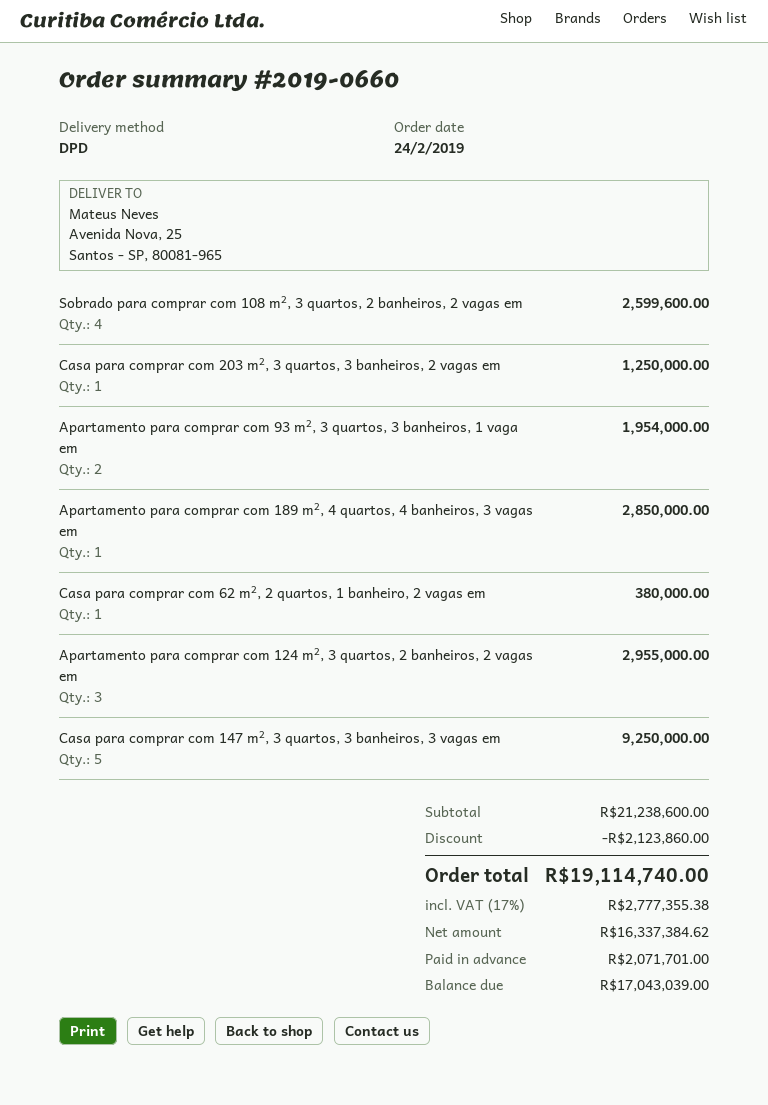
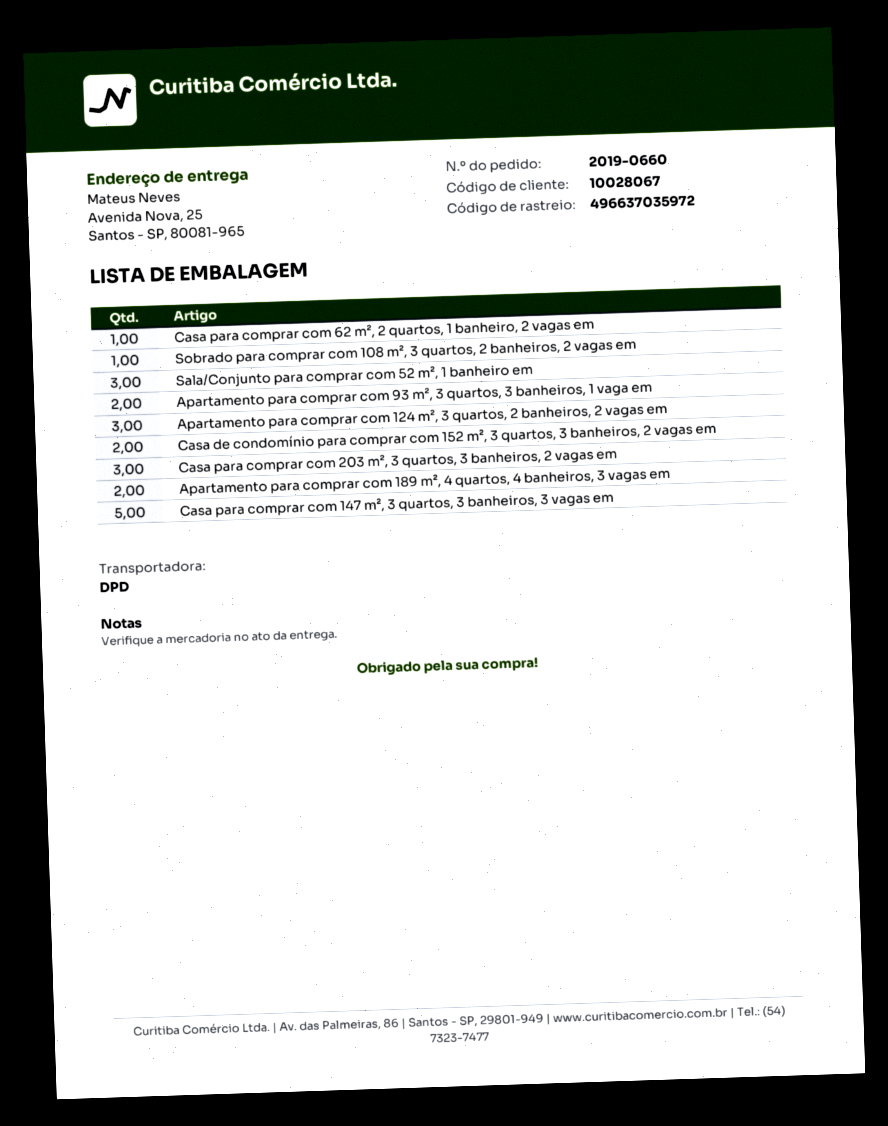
Sobrado para comprar com 108 m², 3 quartos, 2 banheiros, 2 vagas em: 4 -> 1
Casa para comprar com 203 m², 3 quartos, 3 banheiros, 2 vagas em: 1 -> 3
Apartamento para comprar com 189 m², 4 quartos, 4 banheiros, 3 vagas em: 1 -> 2
Sala/Conjunto para comprar com 52 m², 1 banheiro em: none -> 3
Casa de condomínio para comprar com 152 m², 3 quartos, 3 banheiros, 2 vagas em: none -> 2

